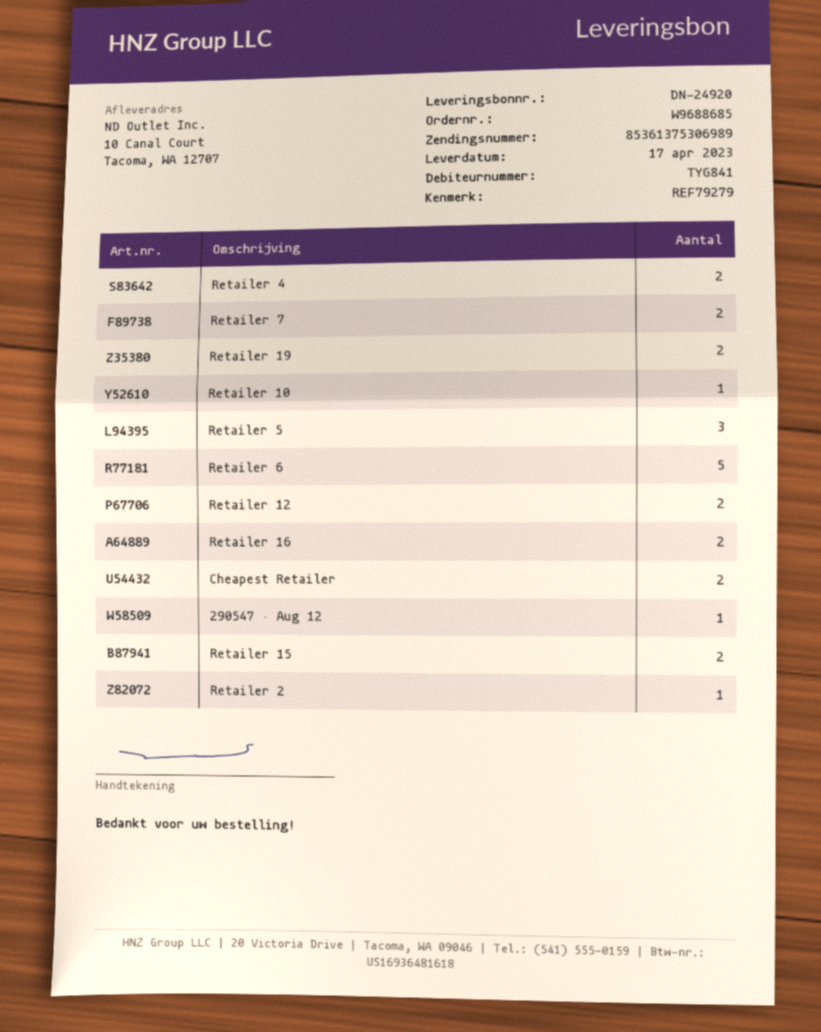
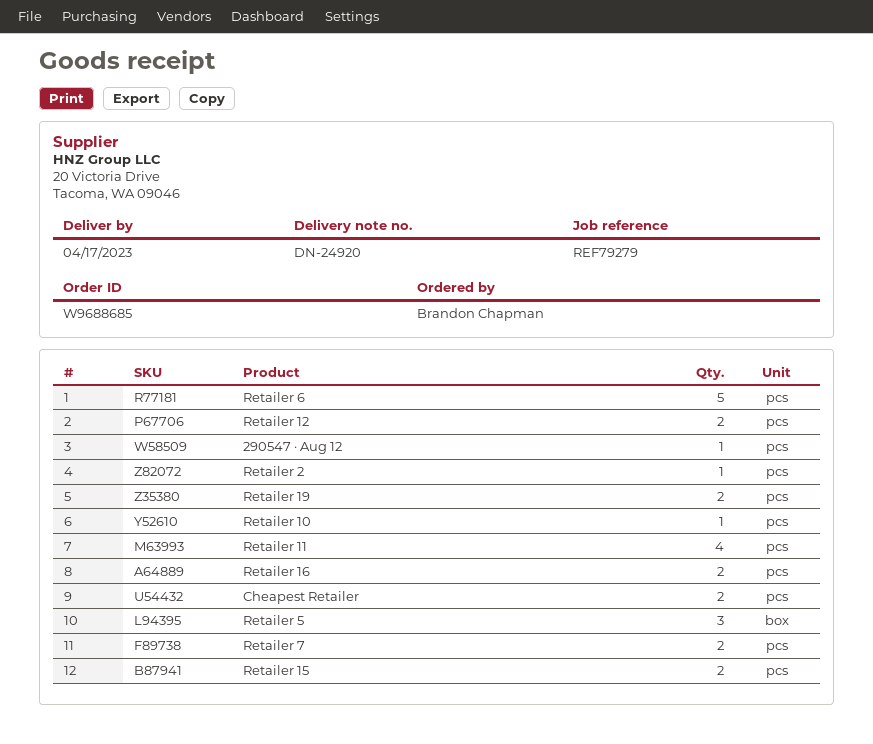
Retailer 4: 2 -> none
Retailer 11: none -> 4

